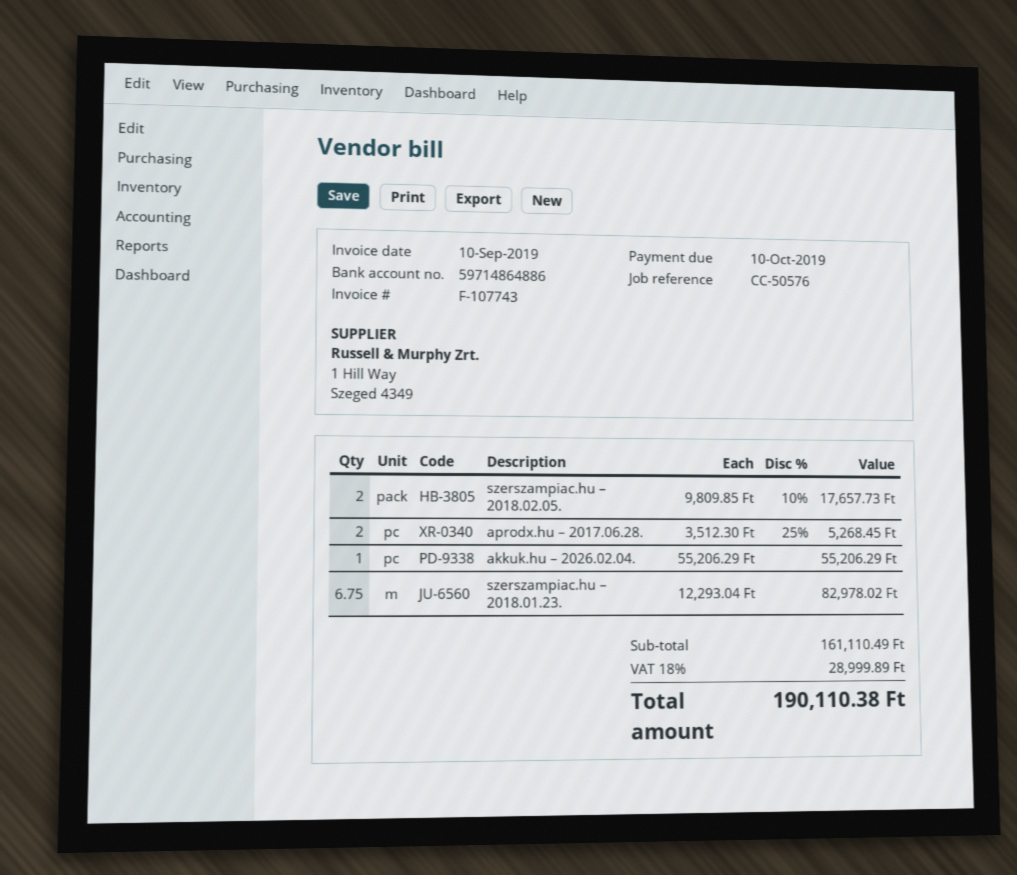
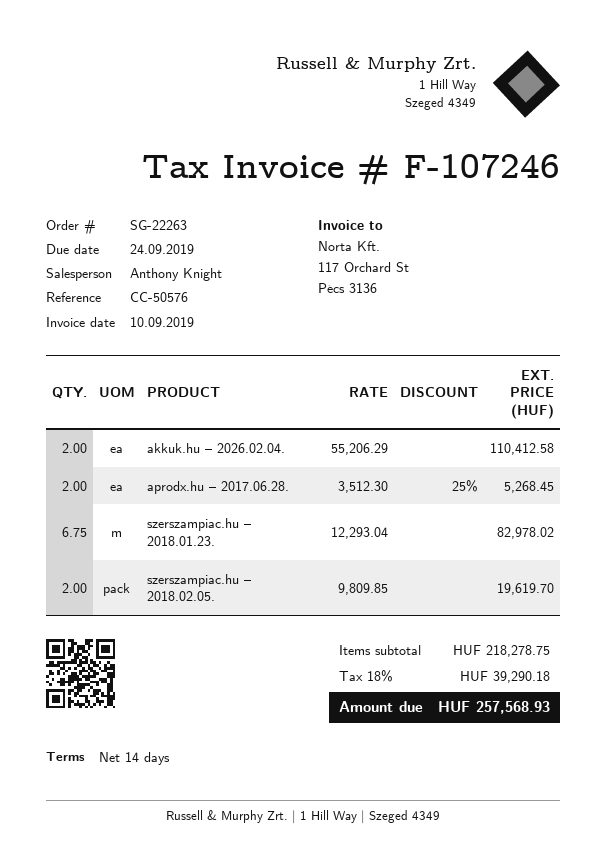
invoice number: F-107743 -> F-107246
due date: 2019-10-10 -> 2019-09-24
szerszampiac.hu – 2018.02.05.: 2 x 9809.85 - 10% = 17657.73 -> 2 x 9809.85 = 19619.70
akkuk.hu – 2026.02.04.: 1 x 55206.29 = 55206.29 -> 2 x 55206.29 = 110412.58
subtotal: 161110.49 -> 218278.75
tax: 18% = 28999.89 -> 18% = 39290.18
total: 190110.38 -> 257568.93

